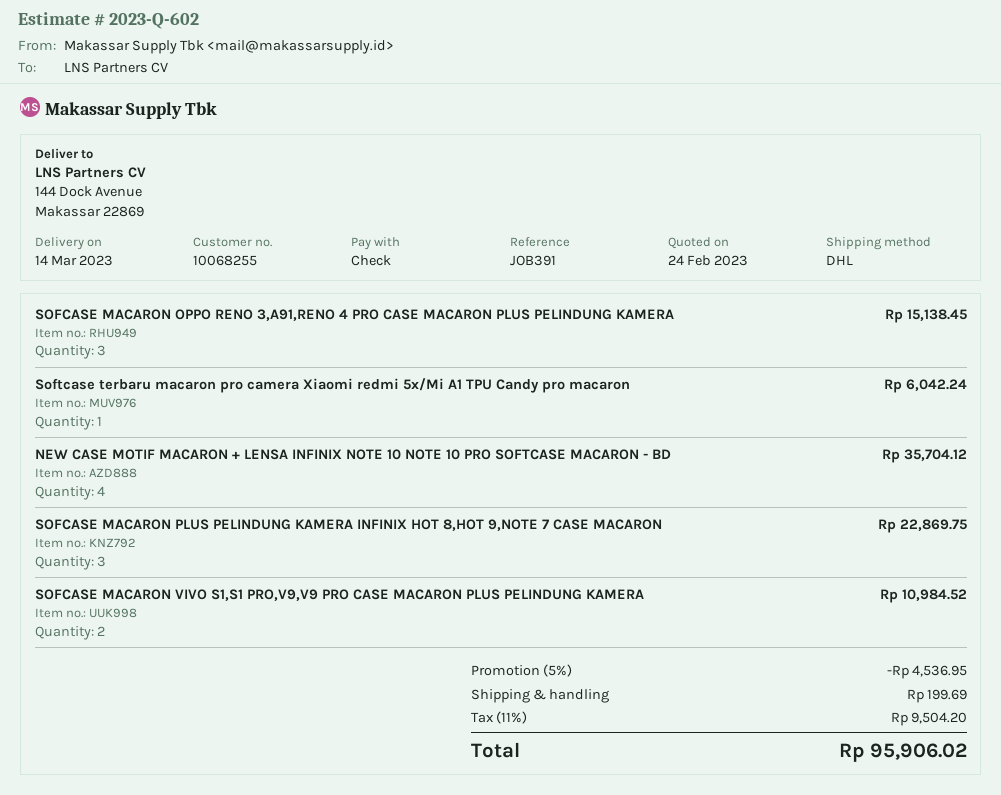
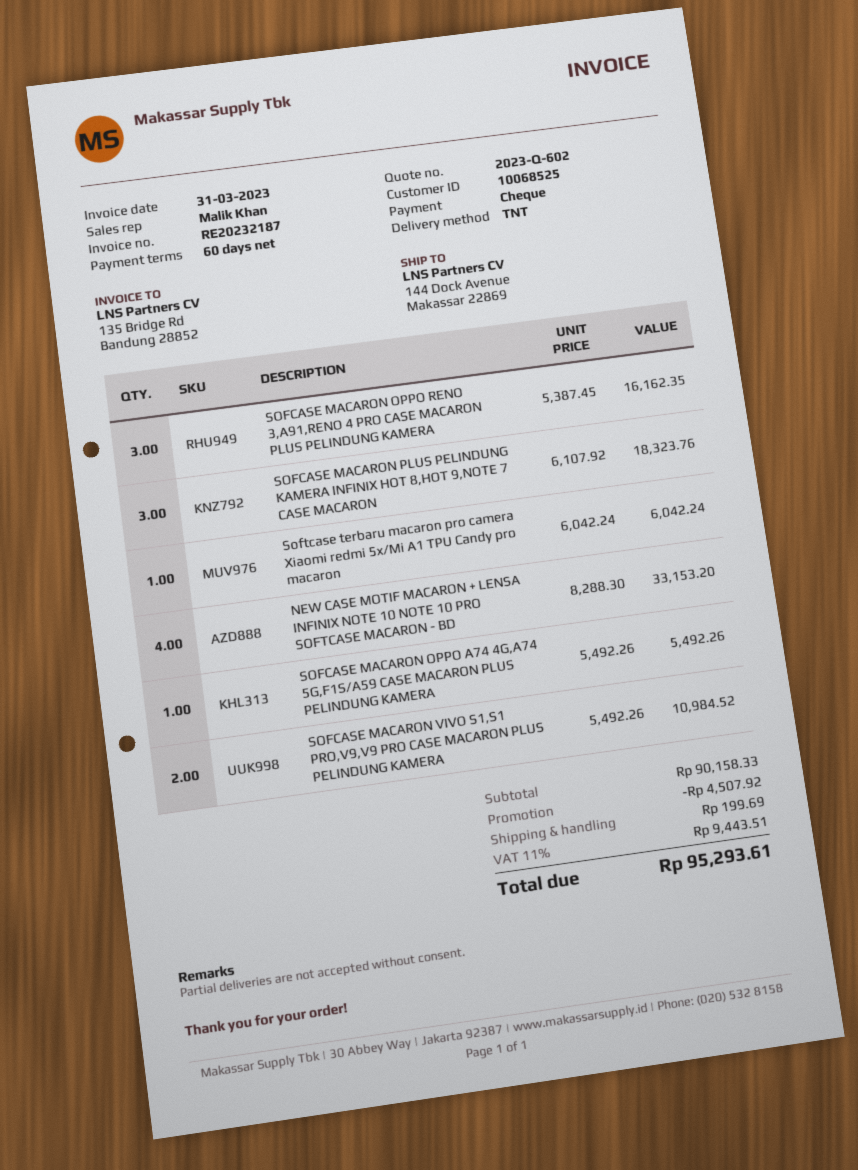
customer number: 10068255 -> 10068525
shipping method: DHL -> TNT
SOFCASE MACARON OPPO RENO 3,A91,RENO 4 PRO CASE MACARON PLUS PELINDUNG KAMERA: 3 for 15138.45 -> 3 for 16162.35
NEW CASE MOTIF MACARON + LENSA INFINIX NOTE 10 NOTE 10 PRO SOFTCASE MACARON - BD: 4 for 35704.12 -> 4 for 33153.20
SOFCASE MACARON PLUS PELINDUNG KAMERA INFINIX HOT 8,HOT 9,NOTE 7 CASE MACARON: 3 for 22869.75 -> 3 for 18323.76
SOFCASE MACARON OPPO A74 4G,A74 5G,F1S/A59 CASE MACARON PLUS PELINDUNG KAMERA: none -> 1 for 5492.26
discount: 4536.95 -> 4507.92
tax: 11% = 9504.20 -> 11% = 9443.51
total: 95906.02 -> 95293.61

